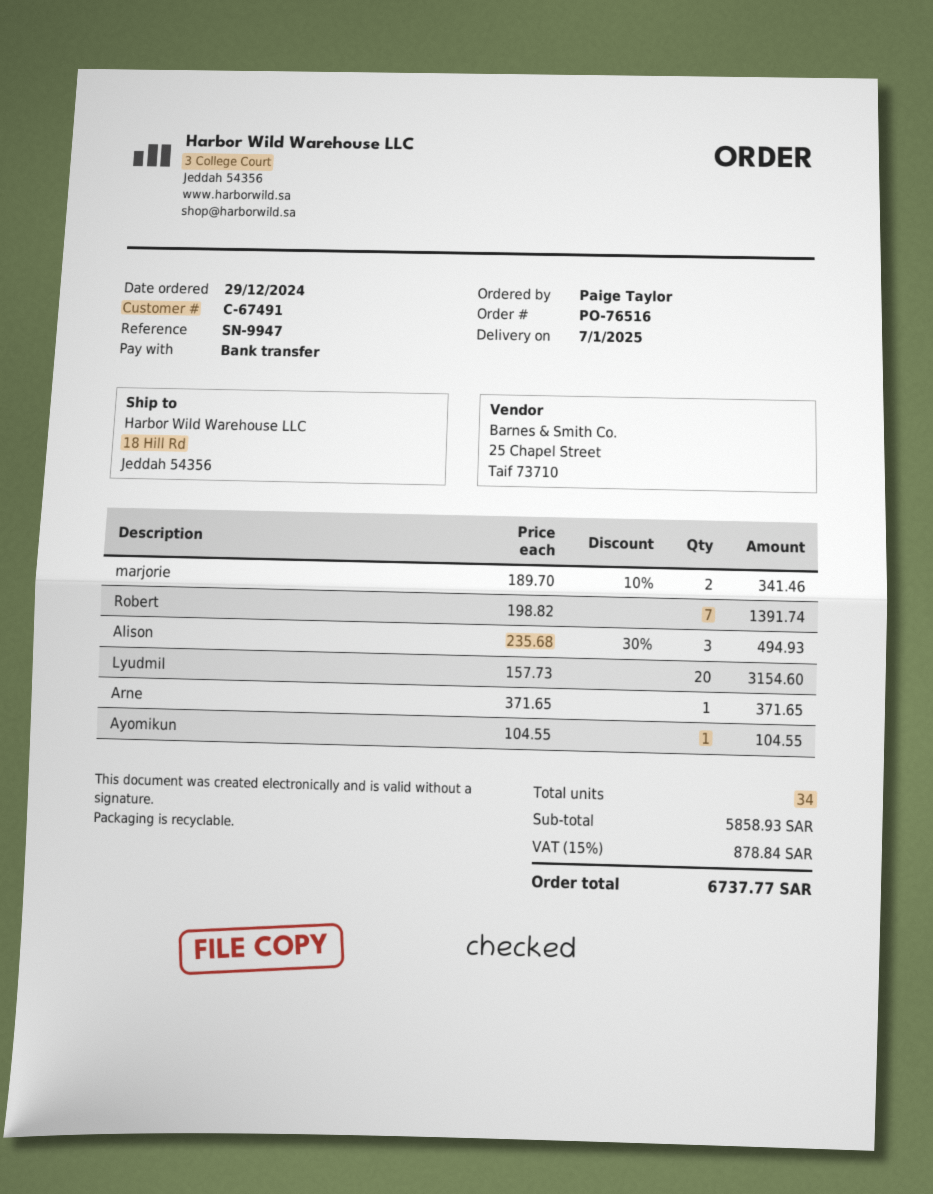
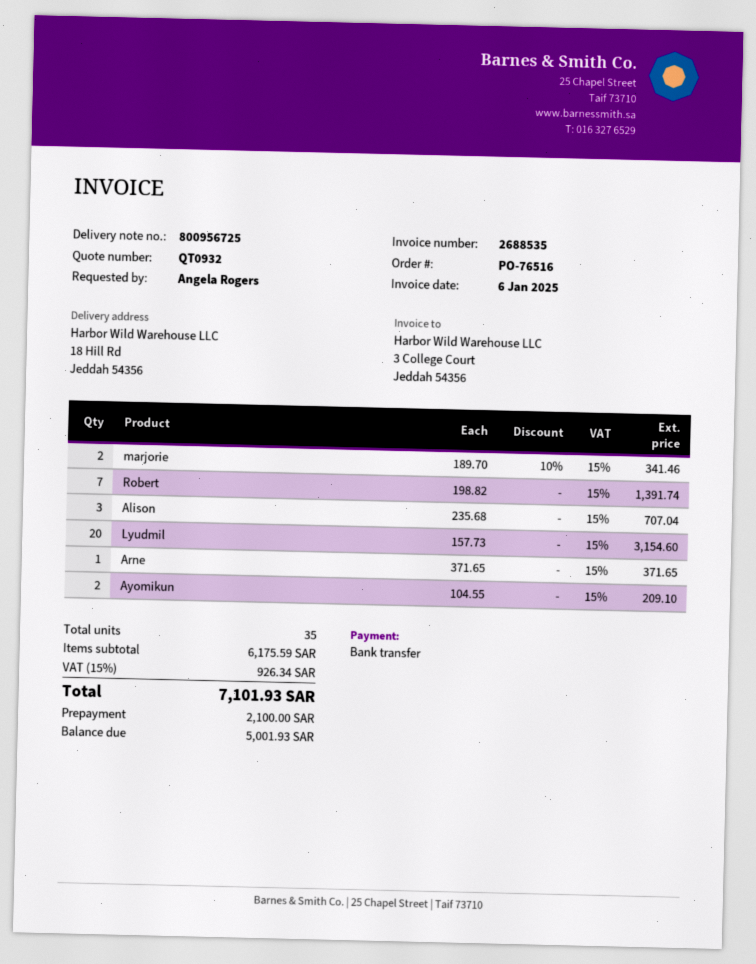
ordered by: Paige Taylor -> Angela Rogers
Alison: 3 x 235.68 - 30% = 494.93 -> 3 x 235.68 = 707.04
Ayomikun: 1 x 104.55 = 104.55 -> 2 x 104.55 = 209.10
total quantity: 34 -> 35
subtotal: 5858.93 -> 6175.59
tax: 15% = 878.84 -> 15% = 926.34
total: 6737.77 -> 7101.93

